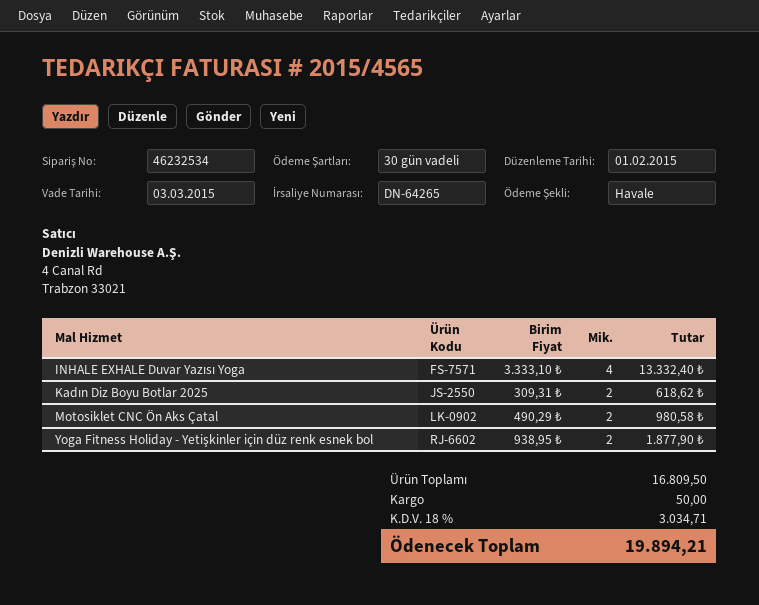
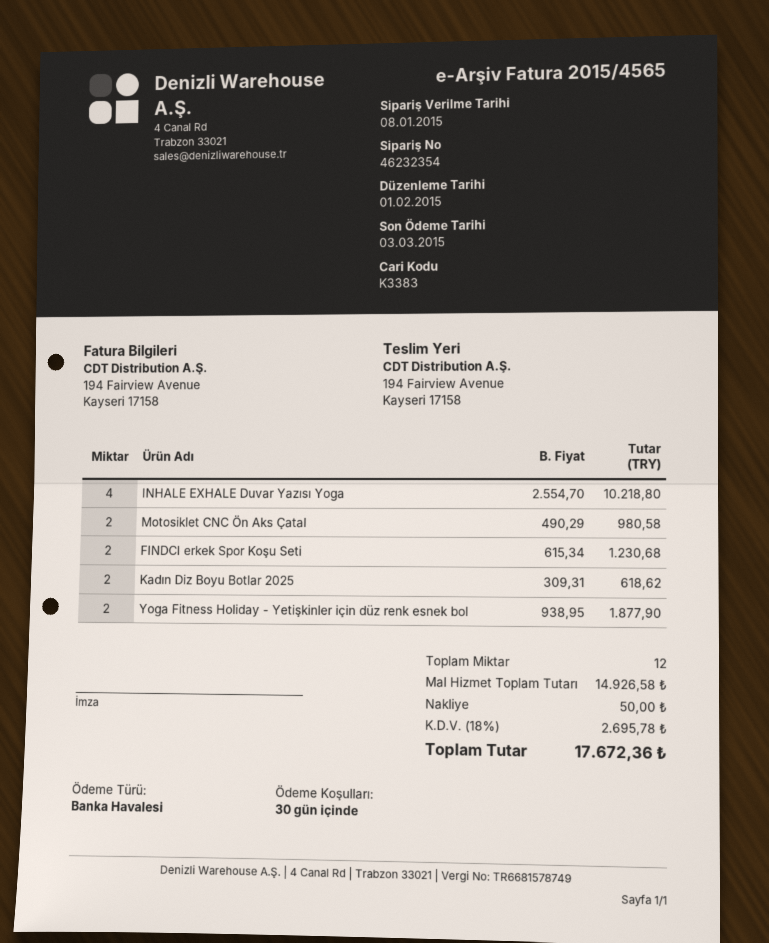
order number: 46232534 -> 46232354
INHALE EXHALE Duvar Yazısı Yoga: 4 x 3333.10 = 13332.40 -> 4 x 2554.70 = 10218.80
FINDCI erkek Spor Koşu Seti: none -> 2 x 615.34 = 1230.68
subtotal: 16809.50 -> 14926.58
tax: 18% = 3034.71 -> 18% = 2695.78
total: 19894.21 -> 17672.36

